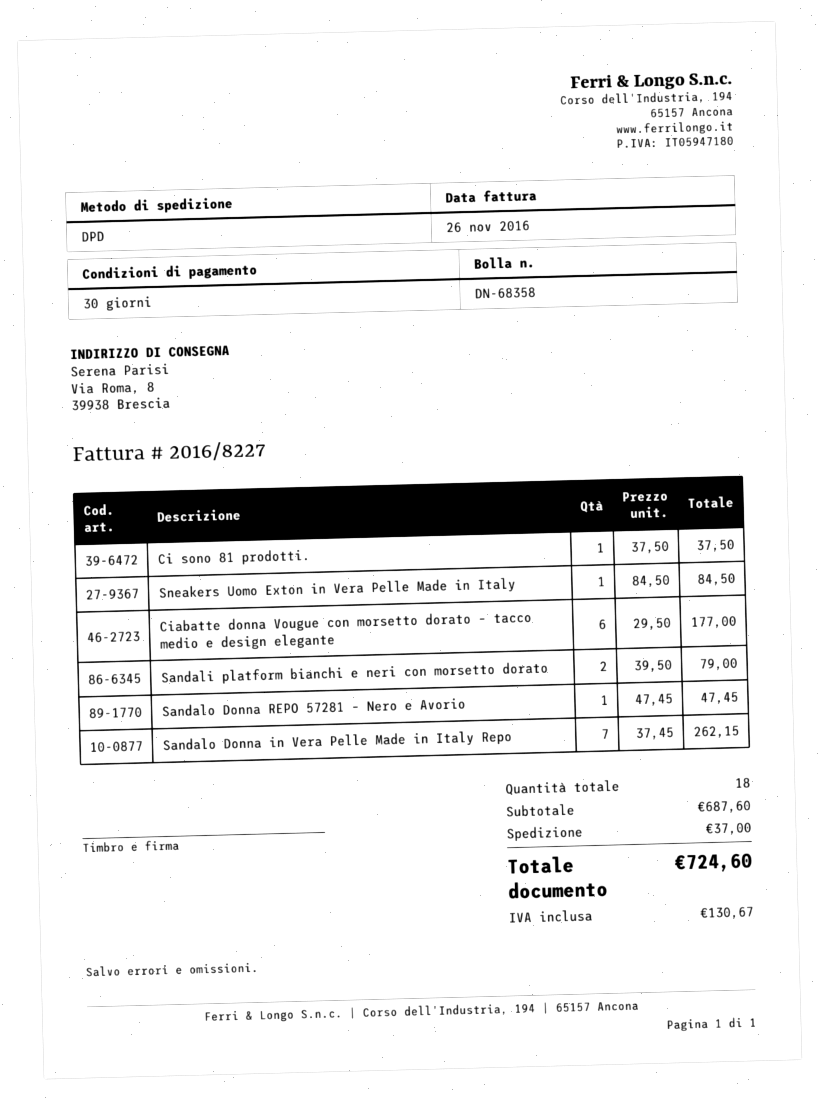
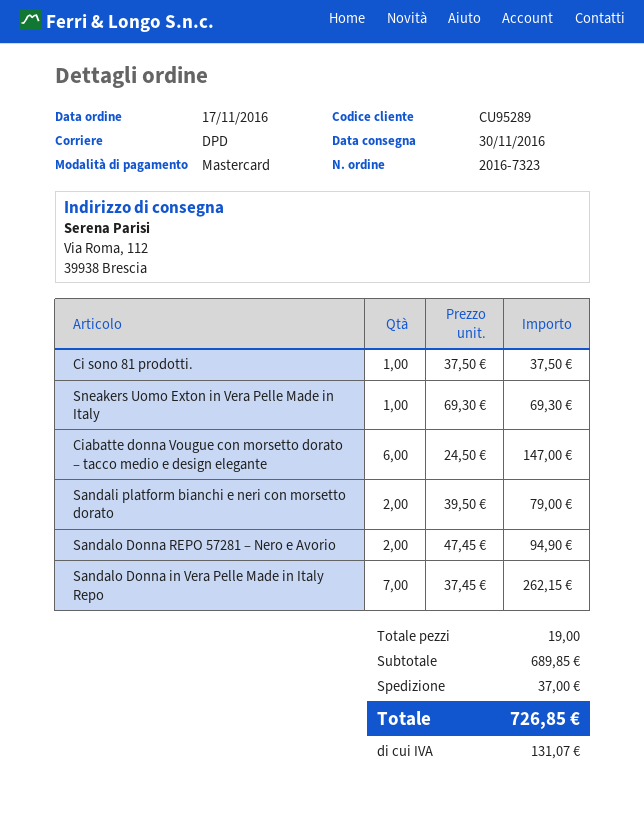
ship to: Via Roma, 8, 39938 Brescia -> Via Roma, 112, 39938 Brescia
Sneakers Uomo Exton in Vera Pelle Made in Italy: 1 x 84.50 = 84.50 -> 1 x 69.30 = 69.30
Ciabatte donna Vougue con morsetto dorato – tacco medio e design elegante: 6 x 29.50 = 177.00 -> 6 x 24.50 = 147.00
Sandalo Donna REPO 57281 – Nero e Avorio: 1 x 47.45 = 47.45 -> 2 x 47.45 = 94.90
total quantity: 18 -> 19
subtotal: 687.60 -> 689.85
tax: 130.67 -> 131.07
total: 724.60 -> 726.85

